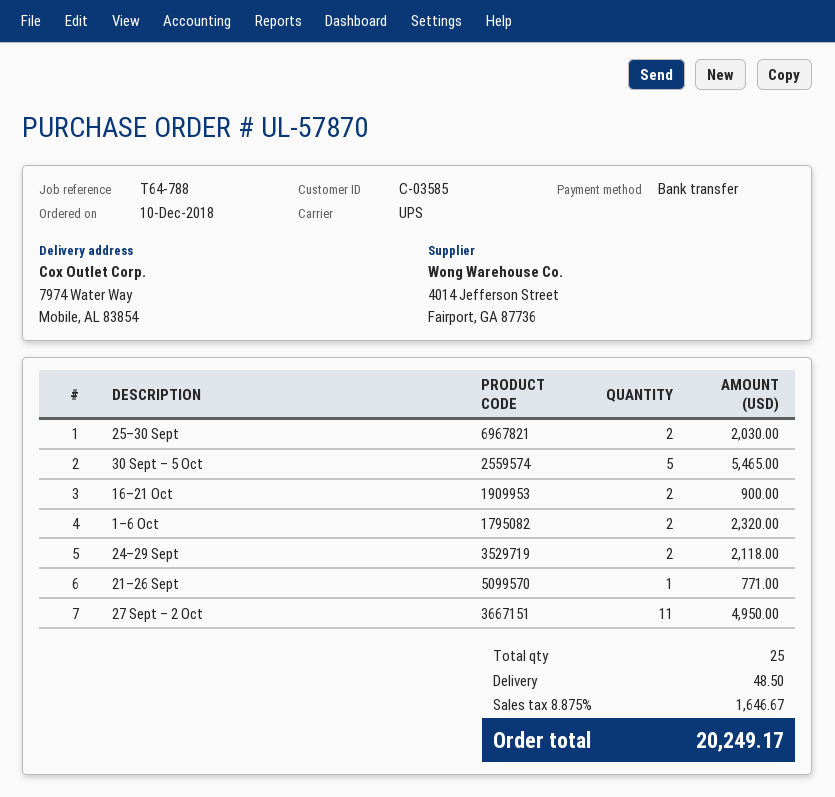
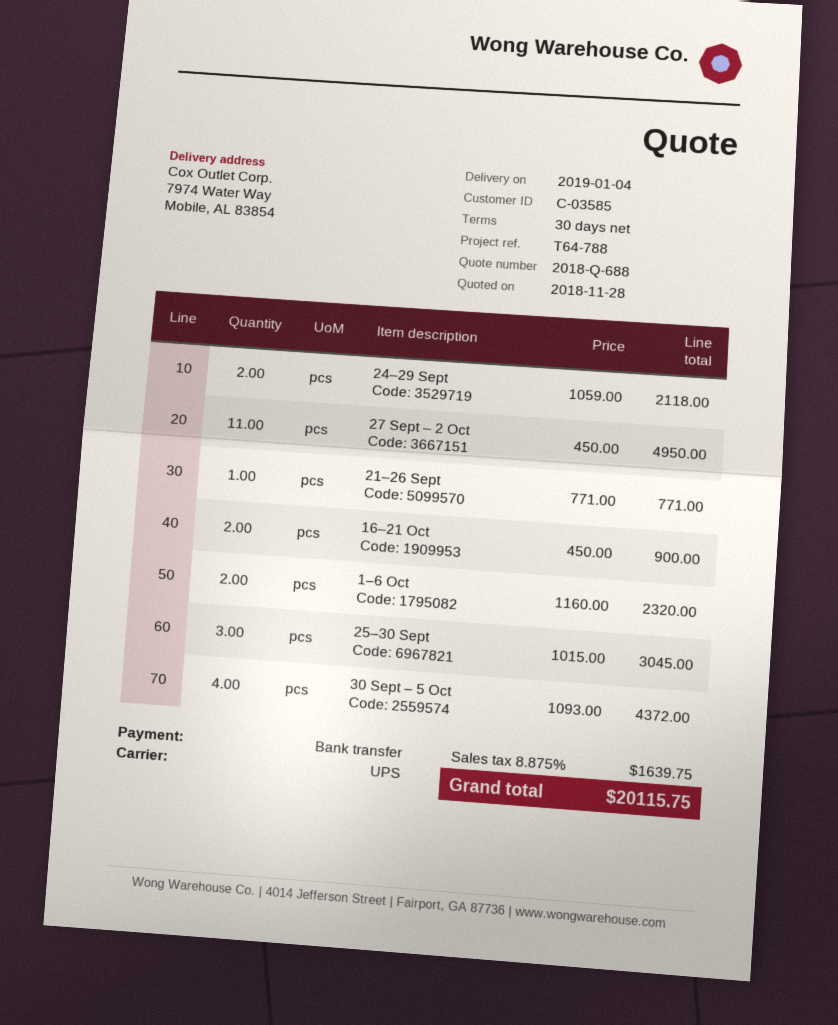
25–30 Sept: 2 for 2030.00 -> 3 for 3045.00
30 Sept – 5 Oct: 5 for 5465.00 -> 4 for 4372.00
shipping: 48.50 -> none
tax: 8.875% = 1646.67 -> 8.875% = 1639.75
total: 20249.17 -> 20115.75

